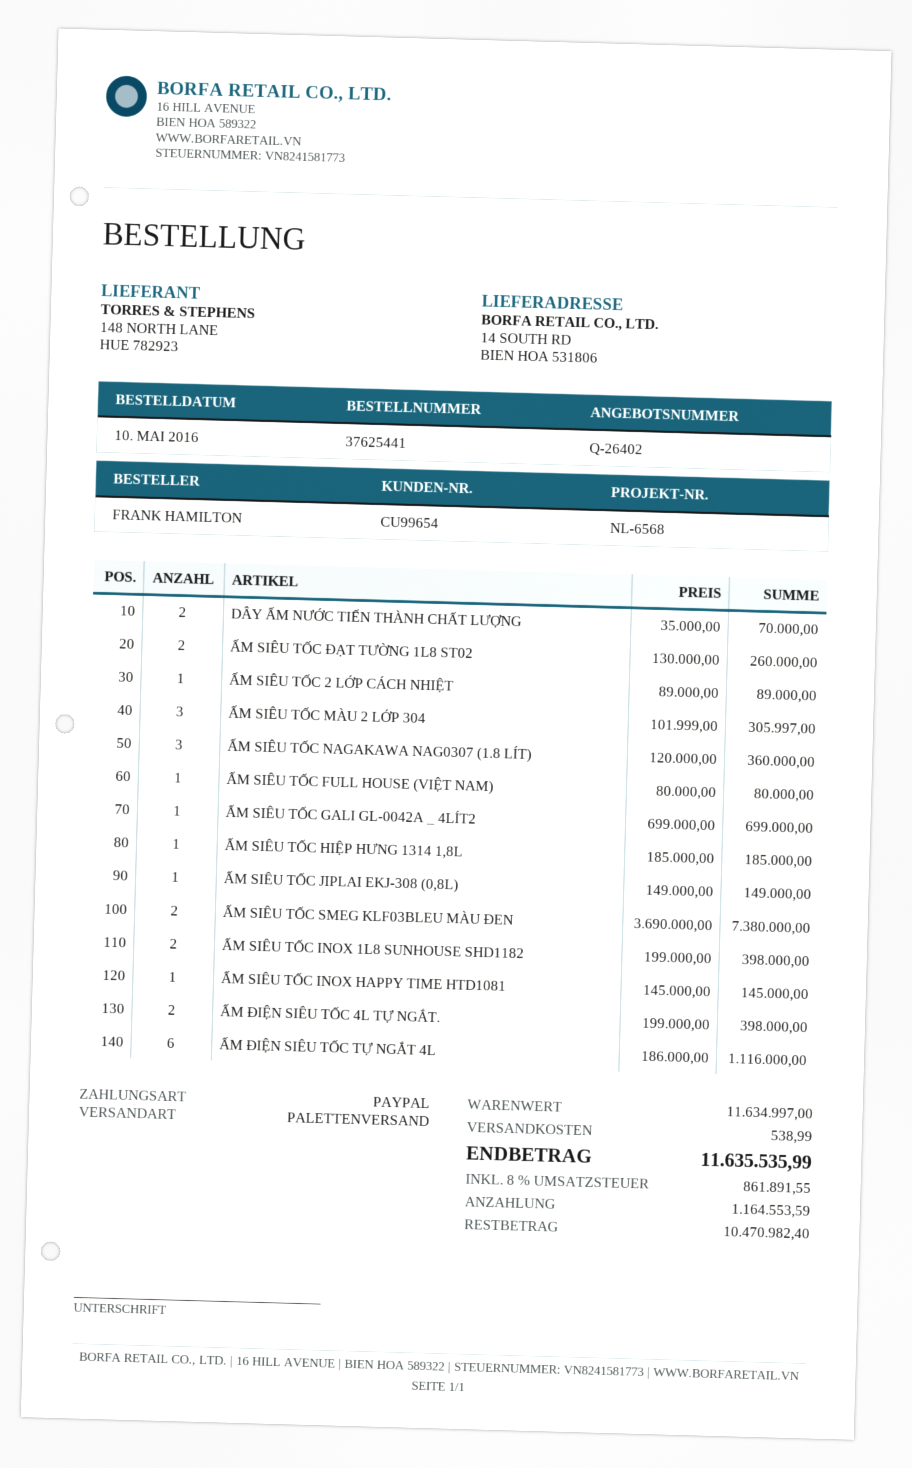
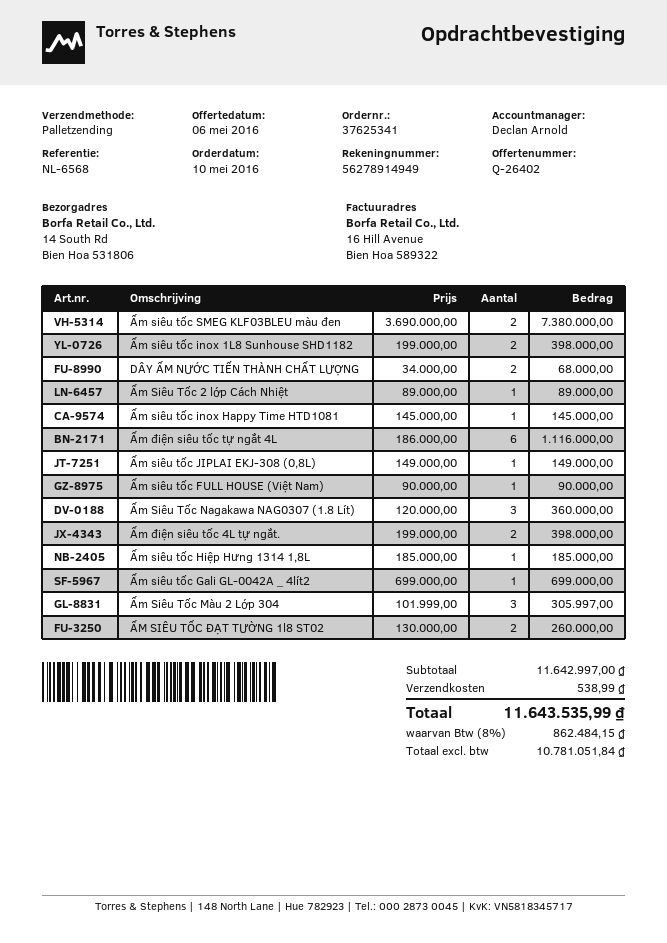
order number: 37625441 -> 37625341
DÂY ẤM NƯỚC TIẾN THÀNH CHẤT LƯỢNG: 2 x 35000.00 = 70000.00 -> 2 x 34000.00 = 68000.00
ẤM SIÊU TỐC FULL HOUSE (VIỆT NAM): 1 x 80000.00 = 80000.00 -> 1 x 90000.00 = 90000.00
subtotal: 11634997.00 -> 11642997.00
tax: 8% = 861891.55 -> 8% = 862484.15
total: 11635535.99 -> 11643535.99

